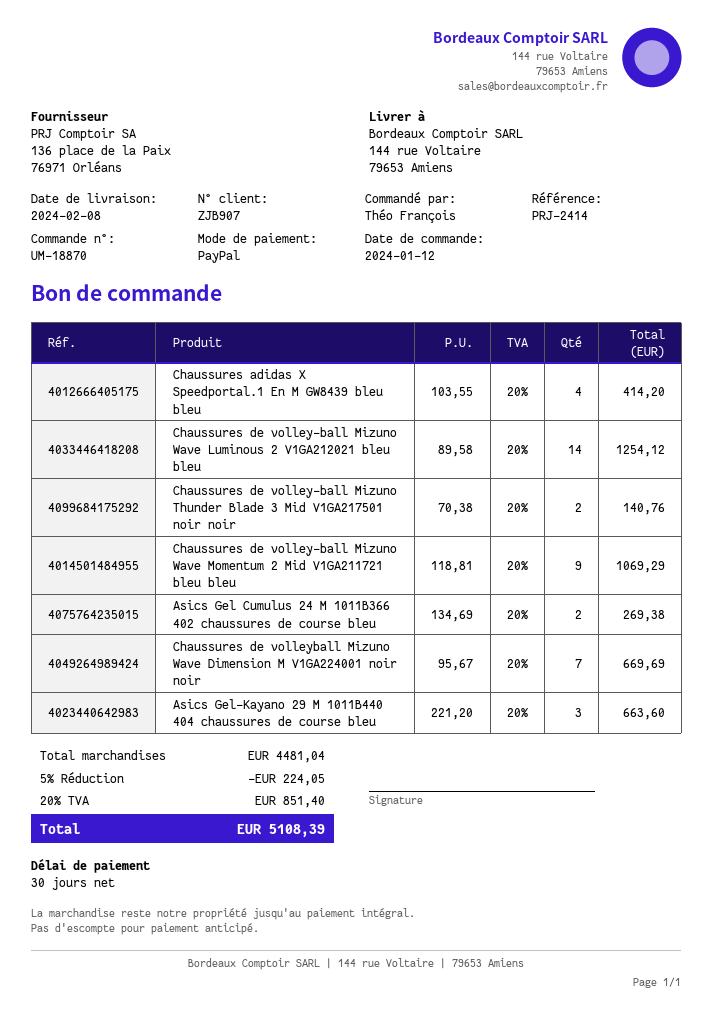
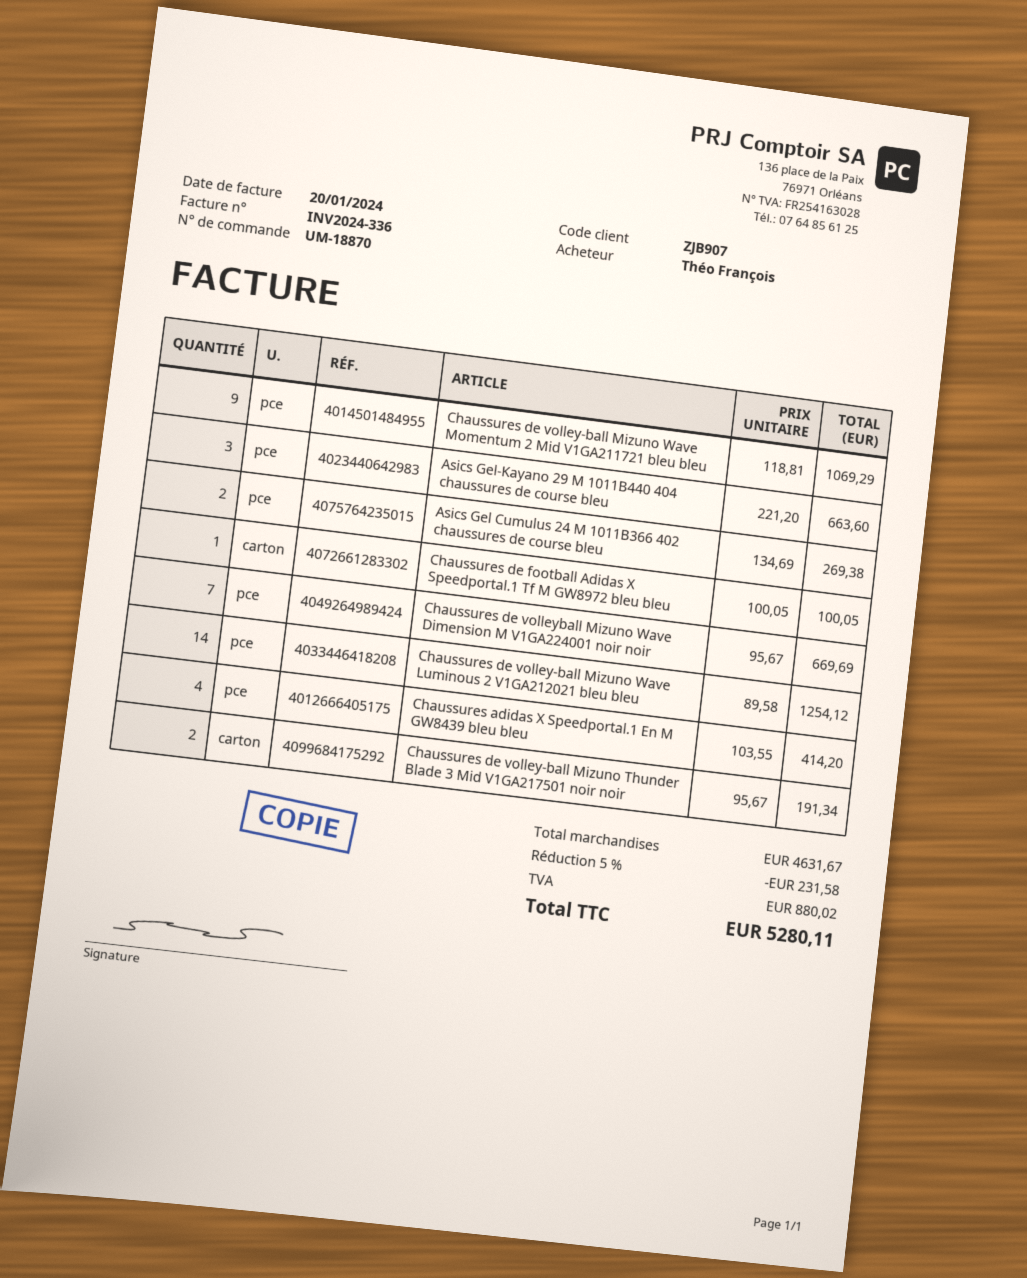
Chaussures de volley-ball Mizuno Thunder Blade 3 Mid V1GA217501 noir noir: 2 x 70.38 = 140.76 -> 2 x 95.67 = 191.34
Chaussures de football Adidas X Speedportal.1 Tf M GW8972 bleu bleu: none -> 1 x 100.05 = 100.05
subtotal: 4481.04 -> 4631.67
discount: 5% = 224.05 -> 5% = 231.58
tax: 851.40 -> 880.02
total: 5108.39 -> 5280.11

